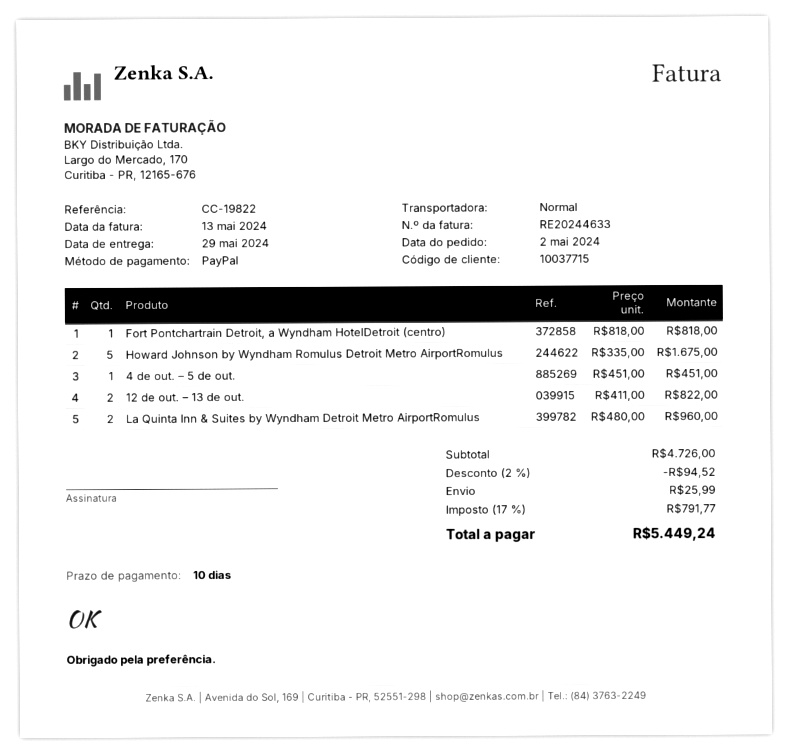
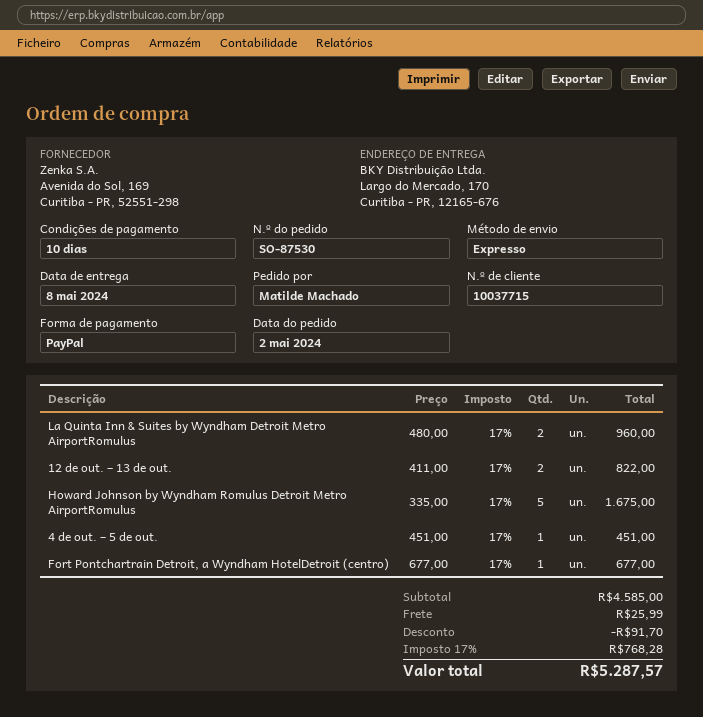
delivery date: 2024-05-29 -> 2024-05-08
shipping method: standard -> express
Fort Pontchartrain Detroit, a Wyndham HotelDetroit (centro): 1 x 818.00 = 818.00 -> 1 x 677.00 = 677.00
subtotal: 4726.00 -> 4585.00
discount: 94.52 -> 91.70
tax: 17% = 791.77 -> 17% = 768.28
total: 5449.24 -> 5287.57

